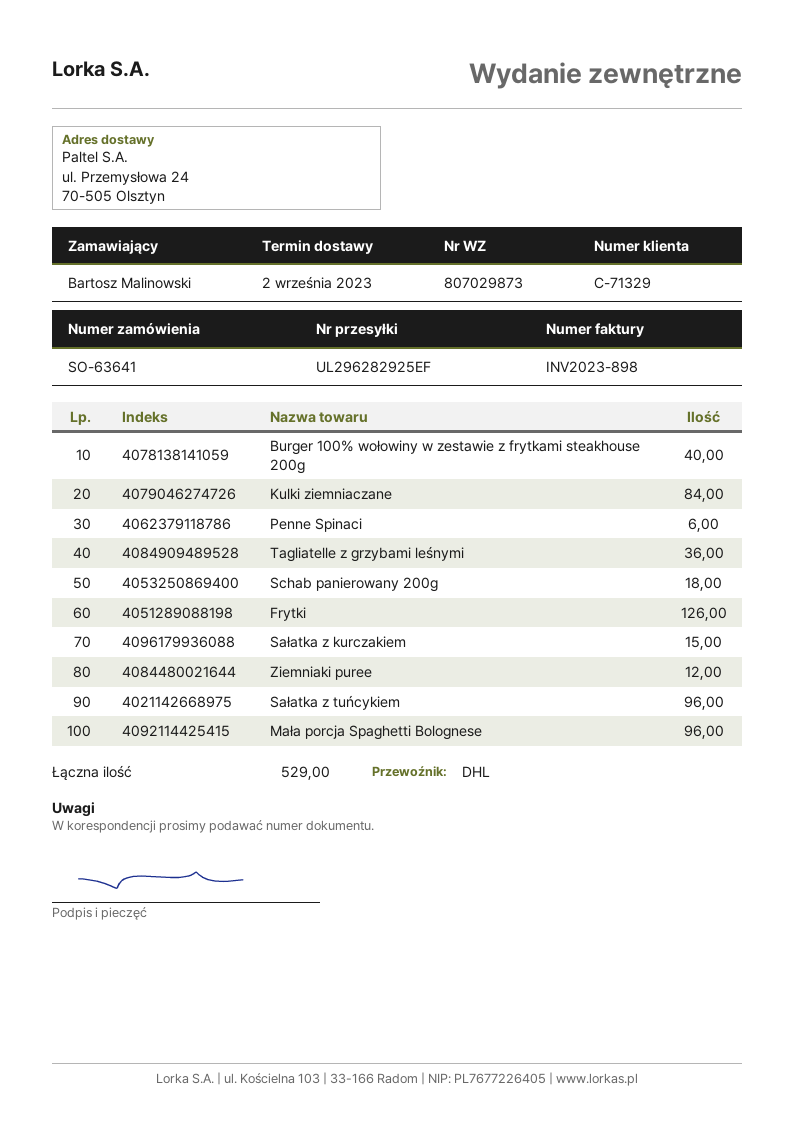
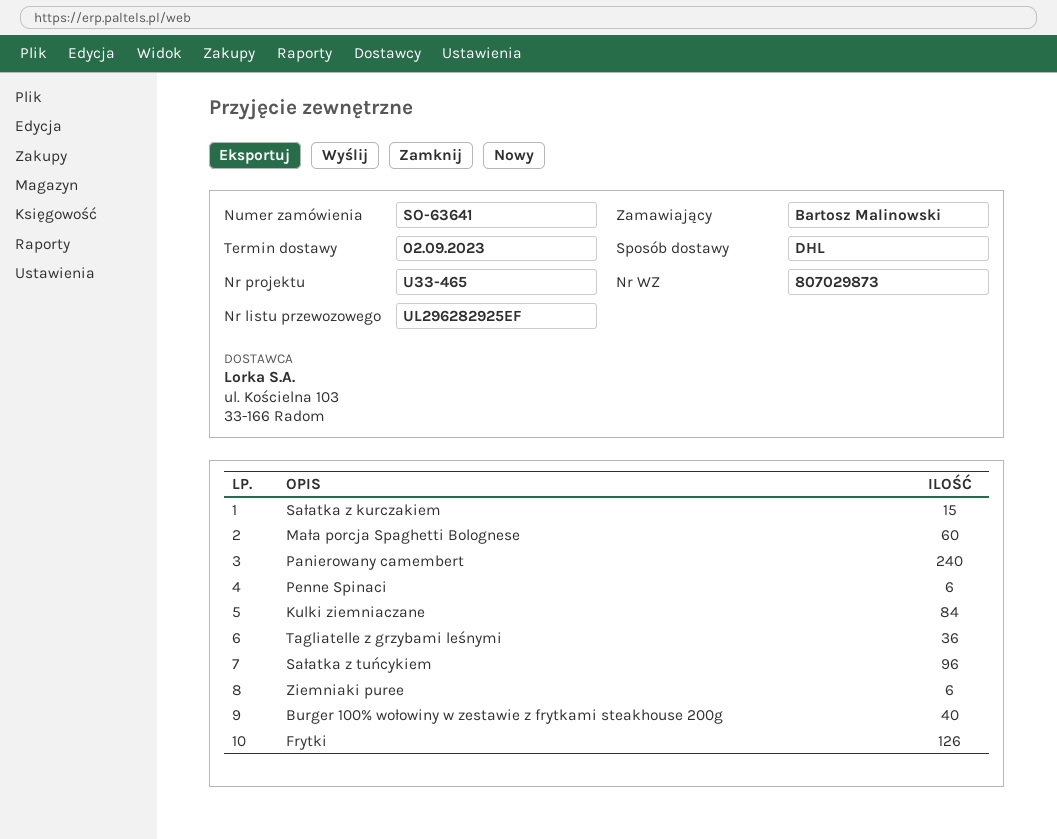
Schab panierowany 200g: 18 -> none
Ziemniaki puree: 12 -> 6
Mała porcja Spaghetti Bolognese: 96 -> 60
Panierowany camembert: none -> 240

